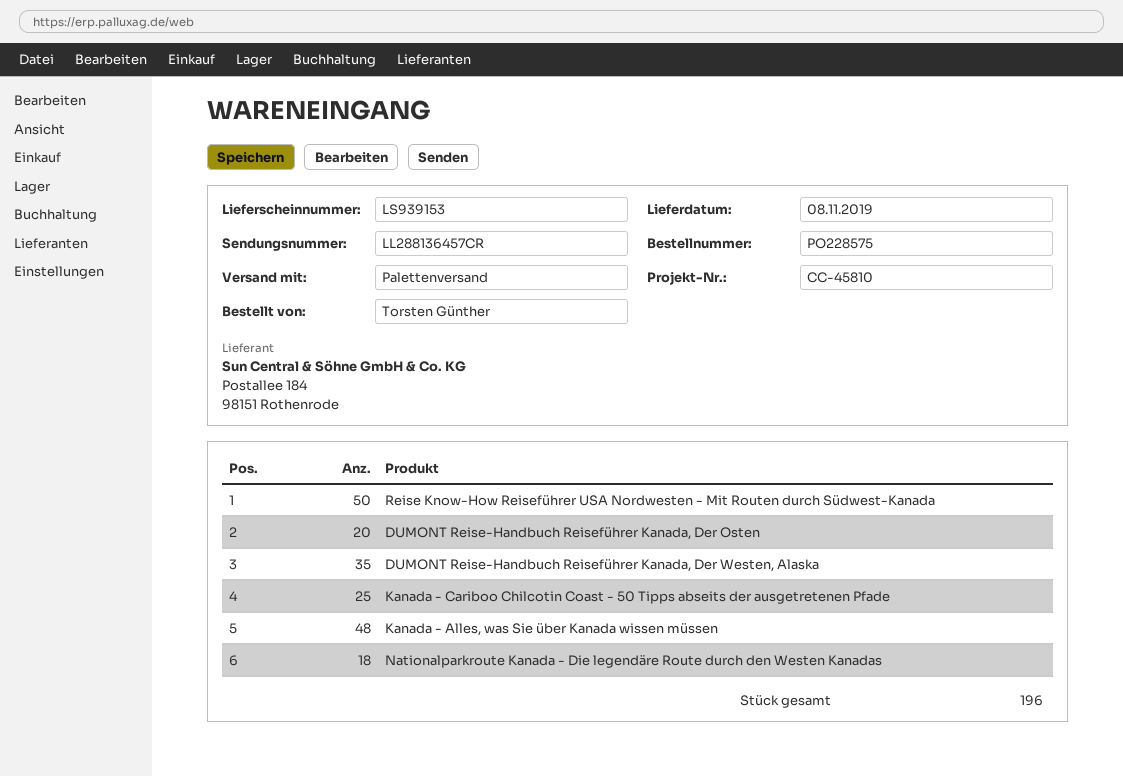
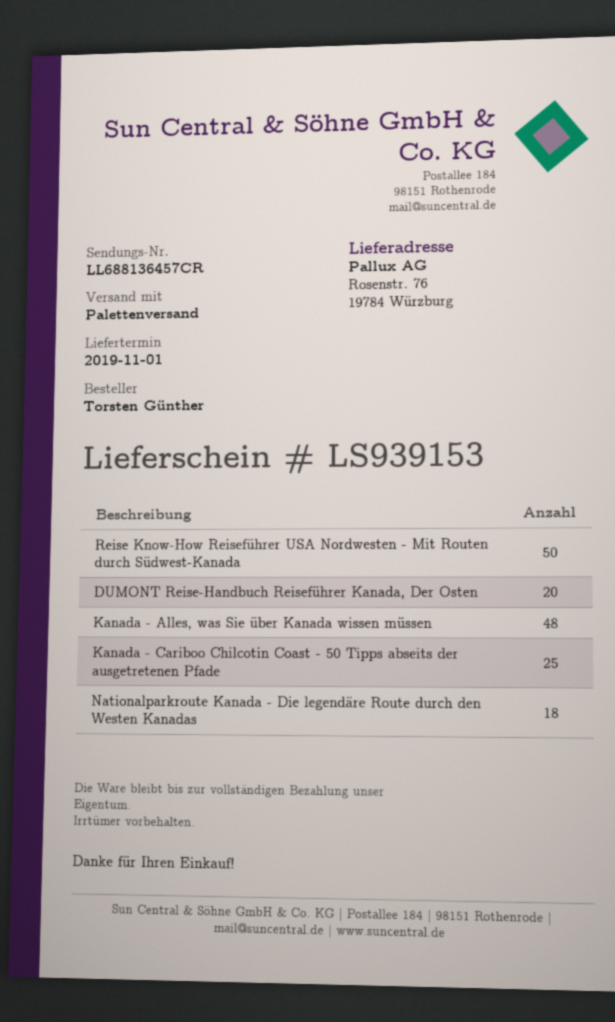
delivery date: 2019-11-08 -> 2019-11-01
tracking number: LL288136457CR -> LL688136457CR
DUMONT Reise-Handbuch Reiseführer Kanada, Der Westen, Alaska: 35 -> none

